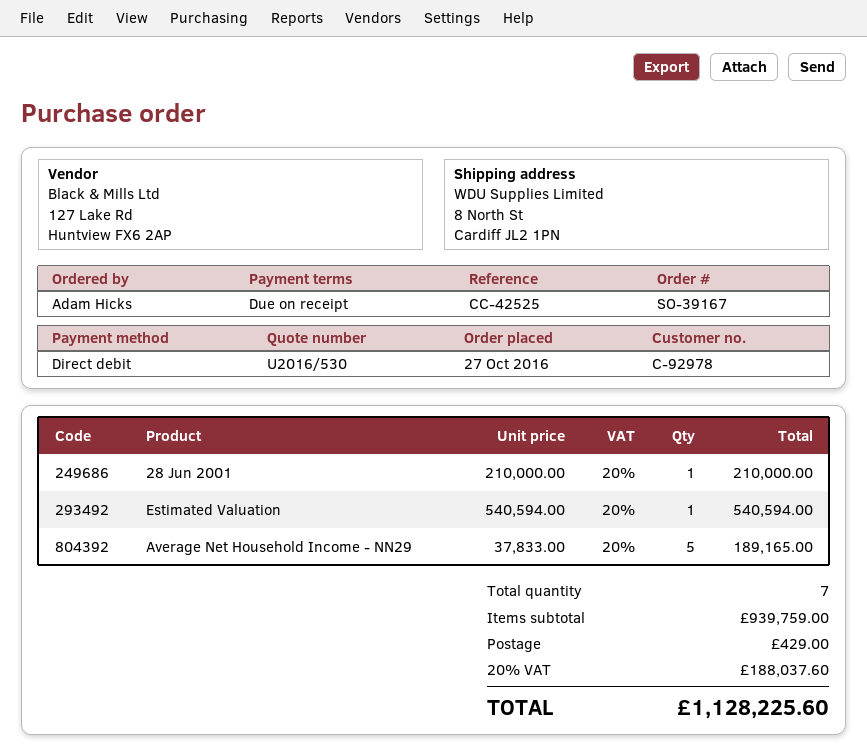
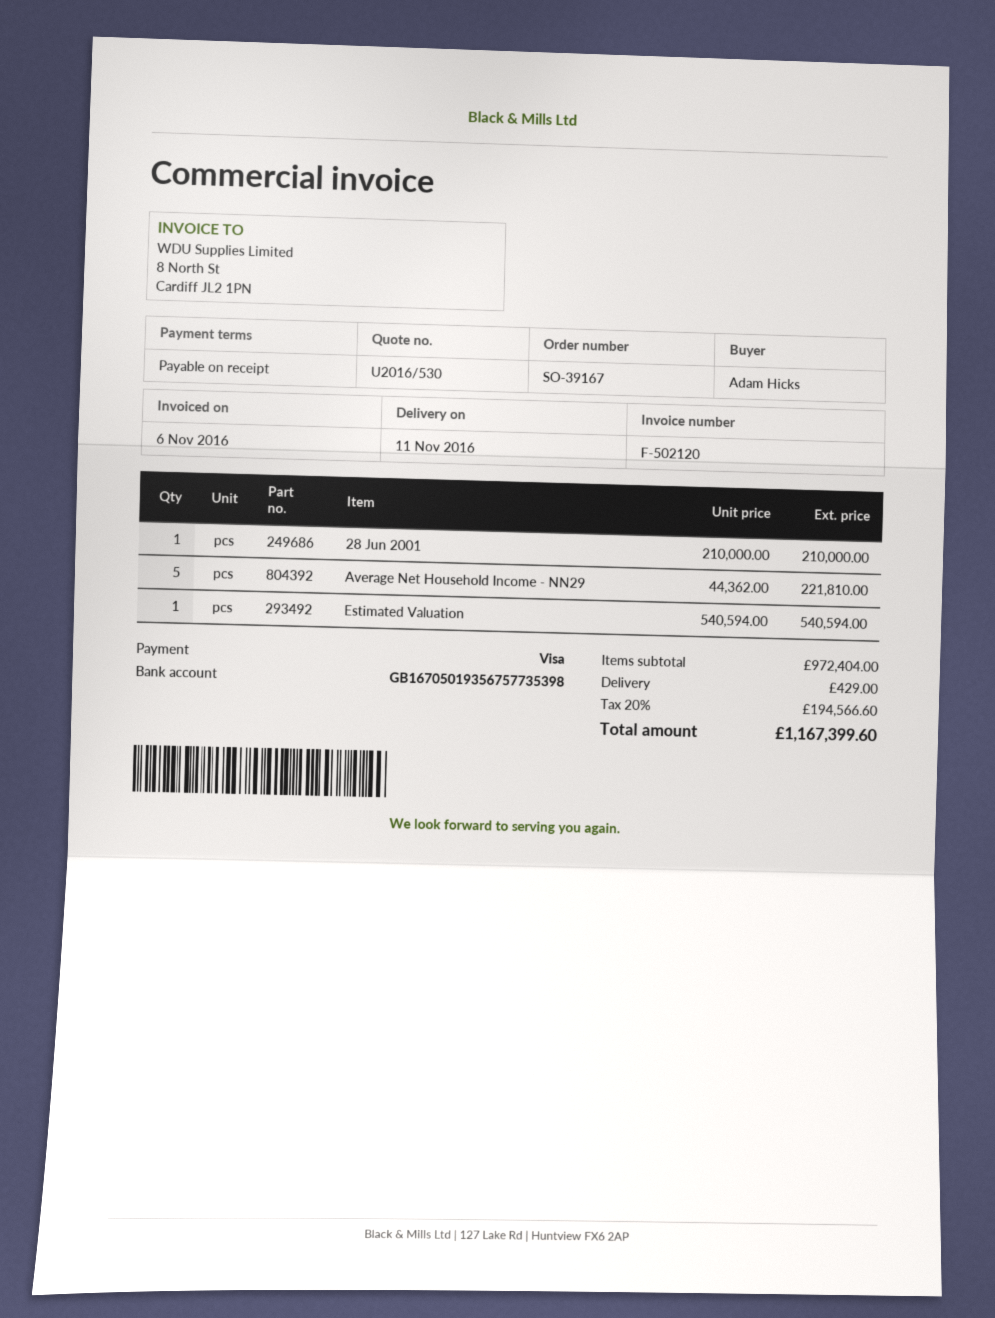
payment method: direct debit -> Visa
Average Net Household Income - NN29: 5 x 37833.00 = 189165.00 -> 5 x 44362.00 = 221810.00
subtotal: 939759.00 -> 972404.00
tax: 20% = 188037.60 -> 20% = 194566.60
total: 1128225.60 -> 1167399.60

